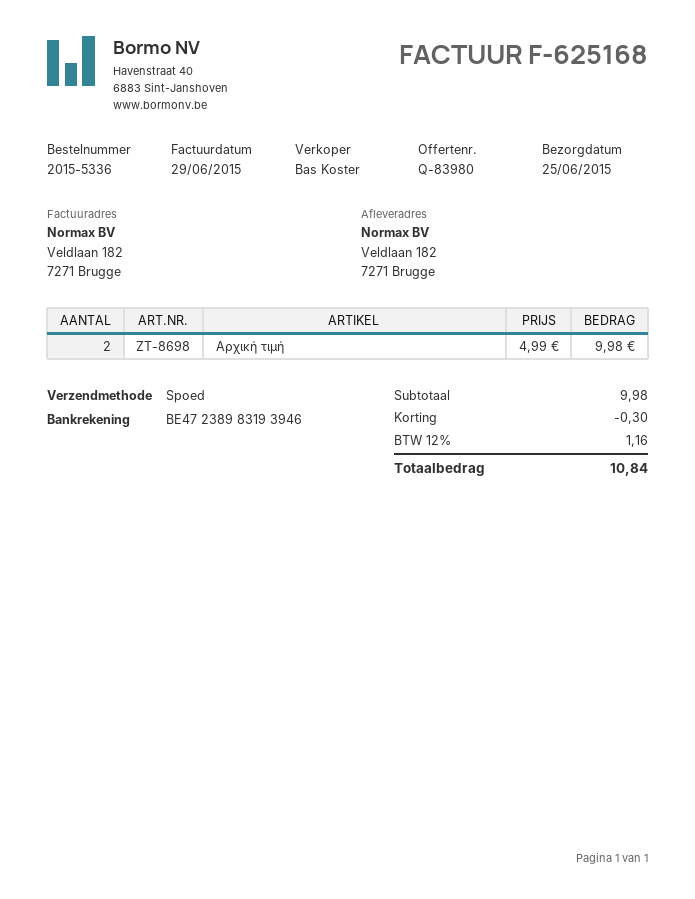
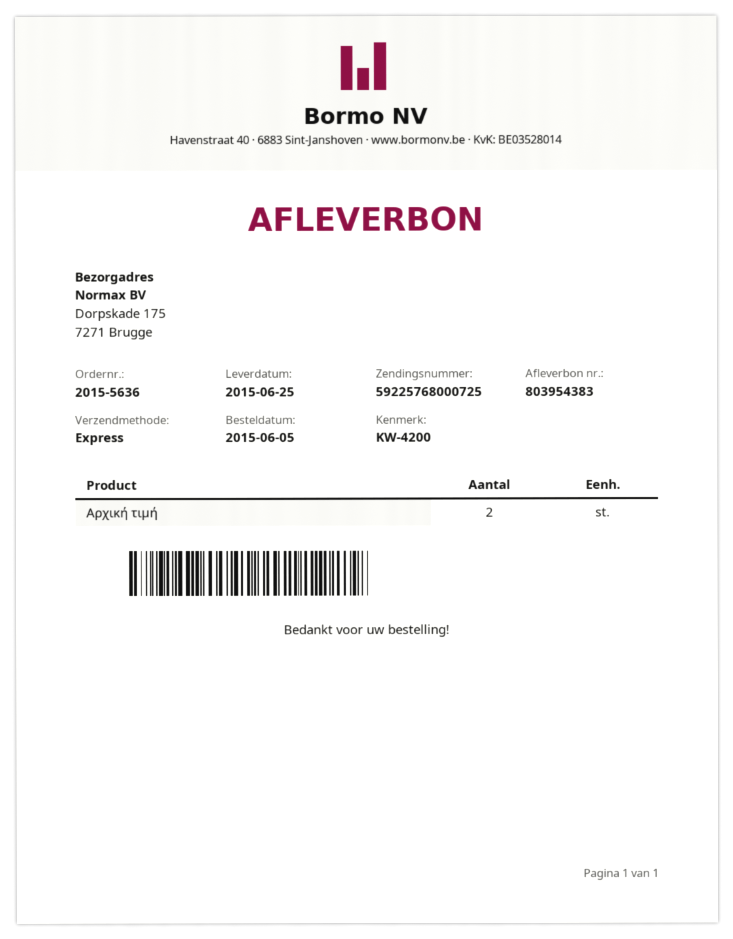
order number: 2015-5336 -> 2015-5636
ship to: Veldlaan 182, 7271 Brugge -> Dorpskade 175, 7271 Brugge

